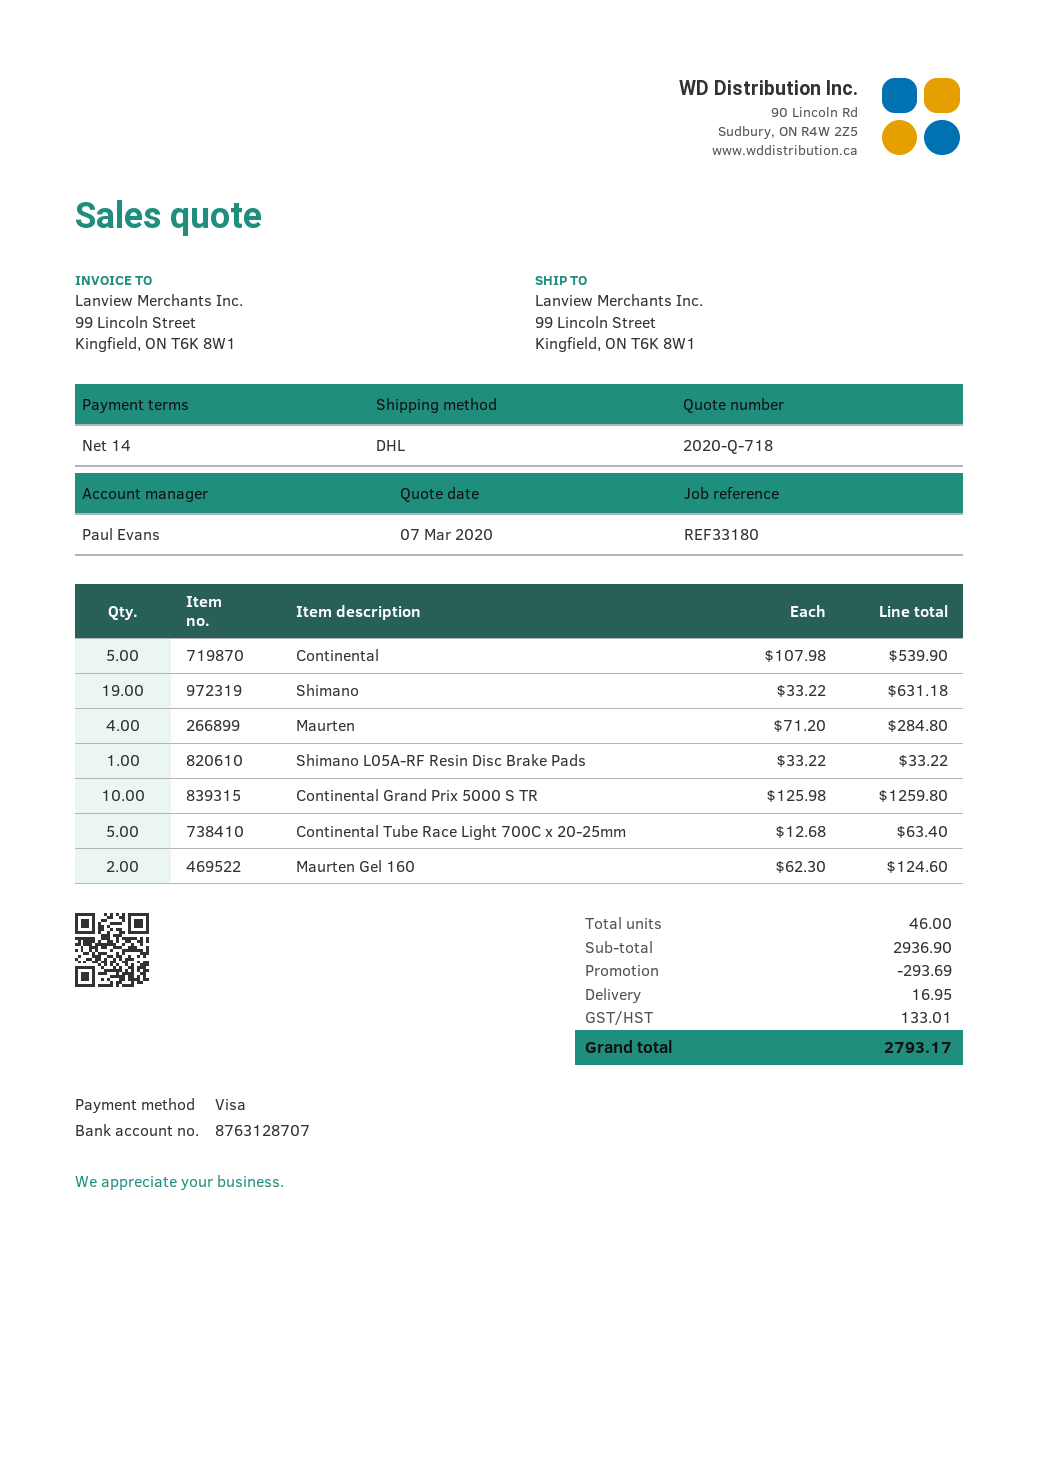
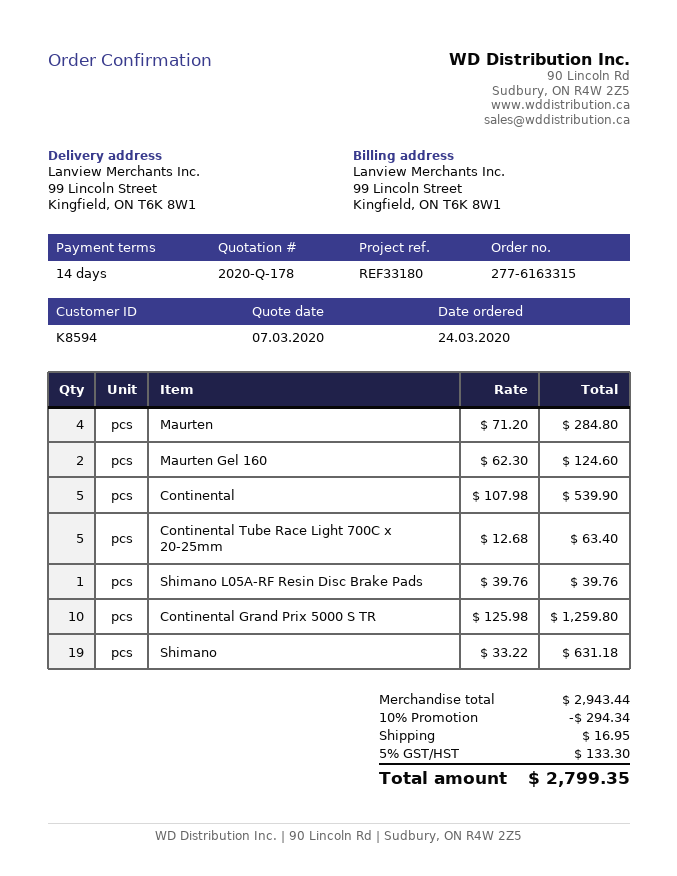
quote number: 2020-Q-718 -> 2020-Q-178
Shimano L05A-RF Resin Disc Brake Pads: 1 x 33.22 = 33.22 -> 1 x 39.76 = 39.76
subtotal: 2936.90 -> 2943.44
discount: 293.69 -> 294.34
tax: 133.01 -> 133.30
total: 2793.17 -> 2799.35

